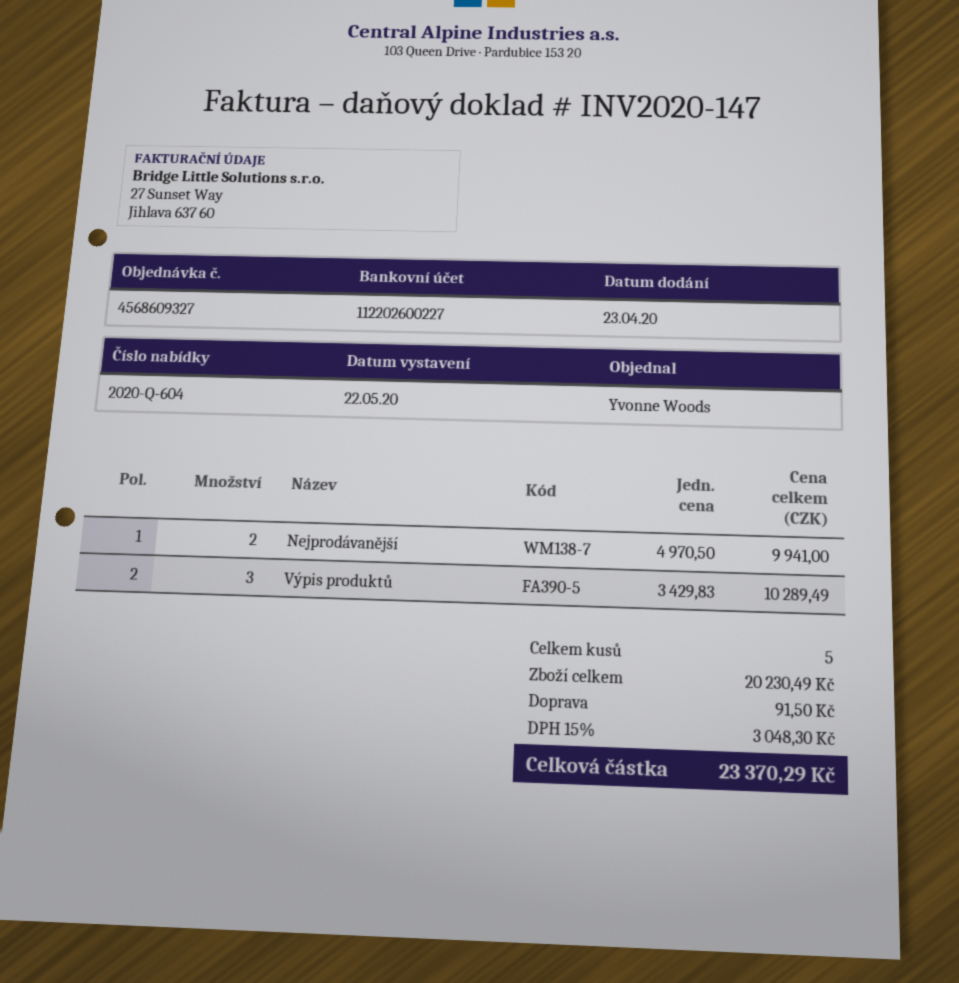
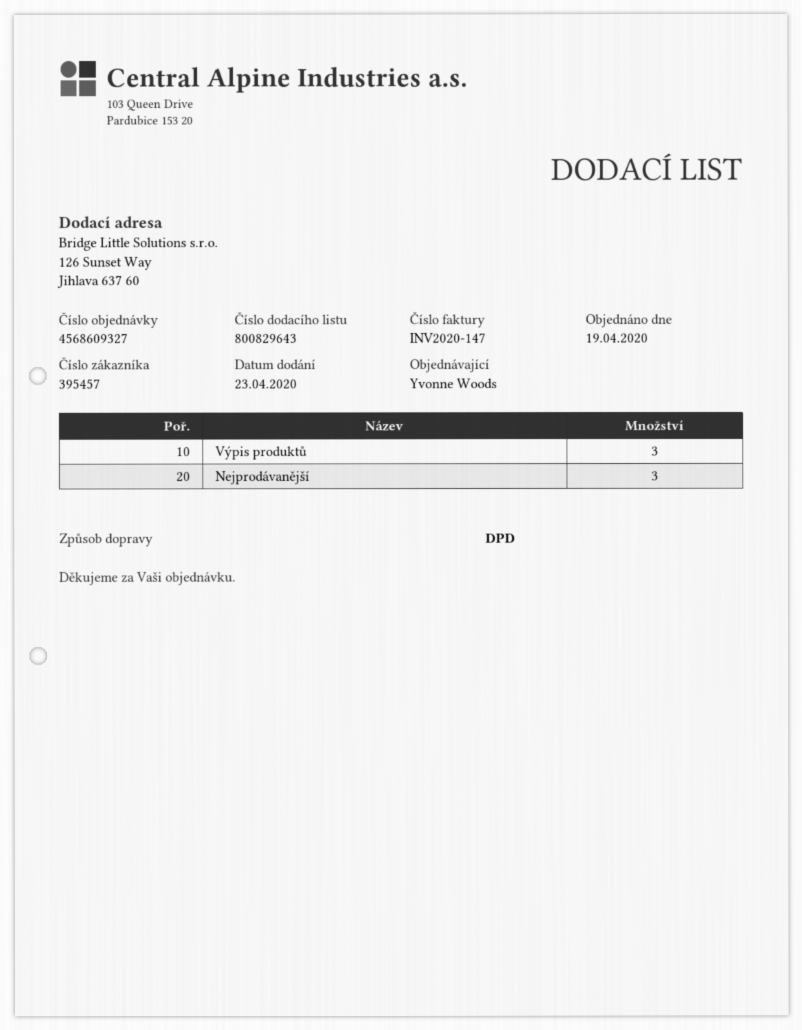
Nejprodávanější: 2 -> 3

